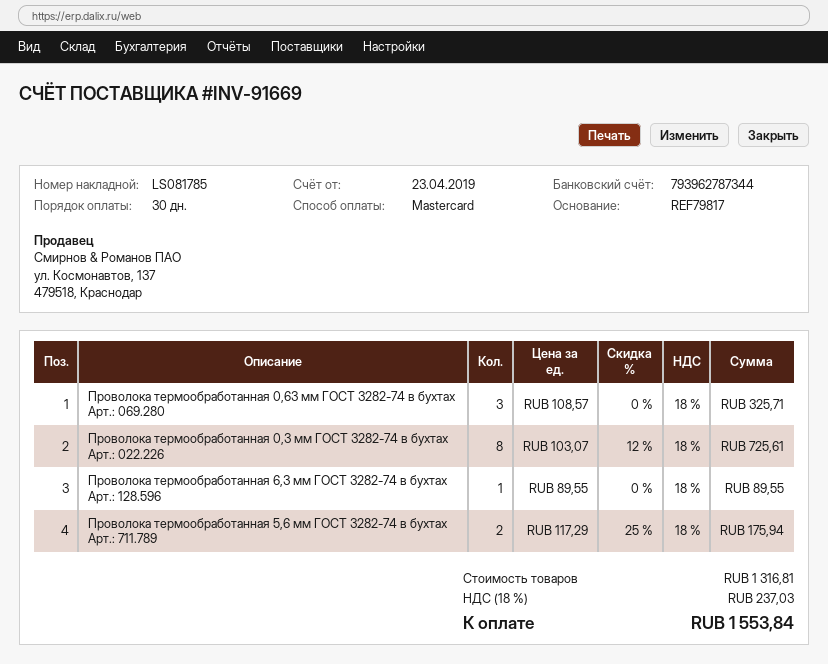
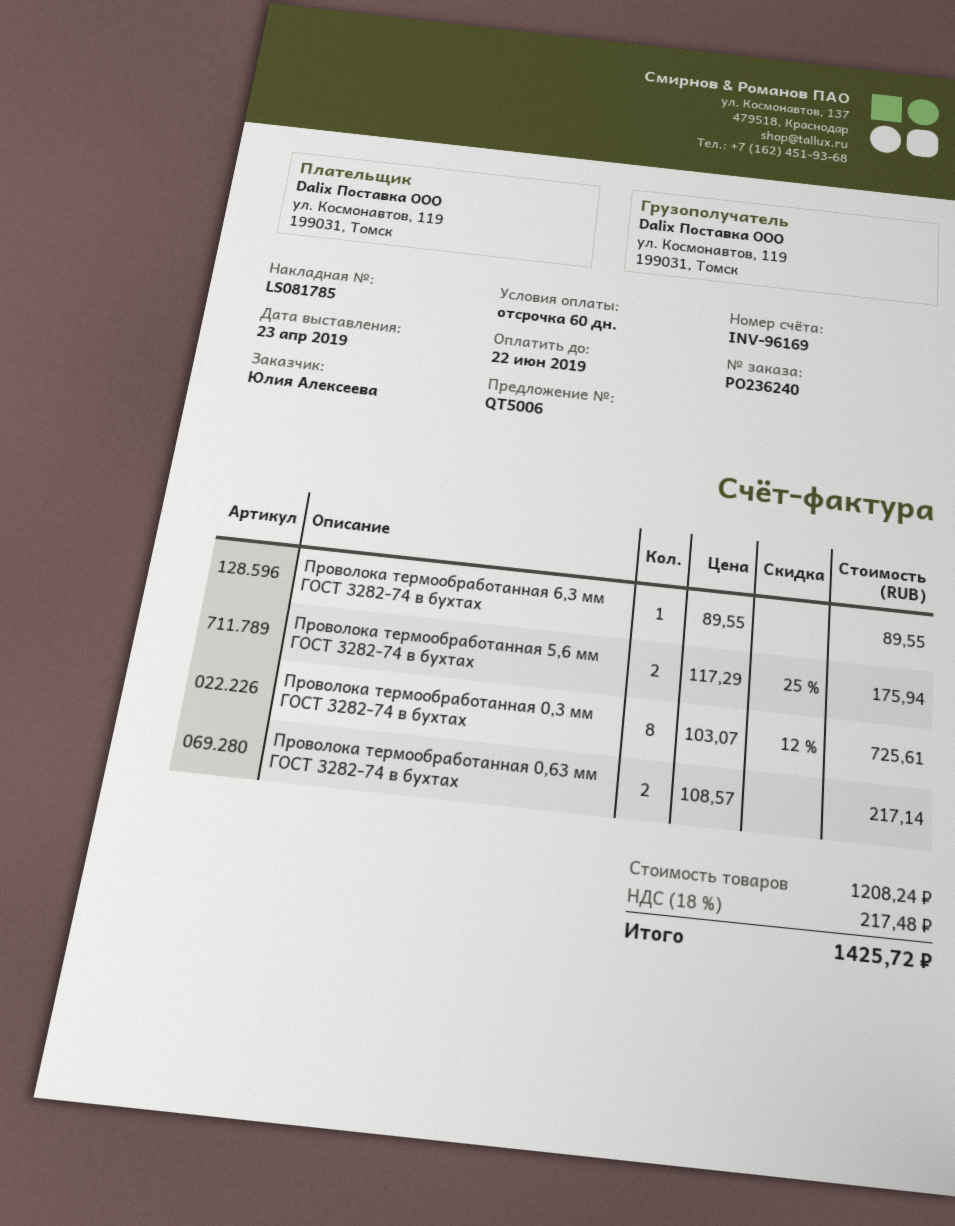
invoice number: INV-91669 -> INV-96169
payment terms: 30 days -> 60 days
Проволока термообработанная 0,63 мм ГОСТ 3282-74 в бухтах: 3 x 108.57 = 325.71 -> 2 x 108.57 = 217.14
subtotal: 1316.81 -> 1208.24
tax: 18% = 237.03 -> 18% = 217.48
total: 1553.84 -> 1425.72

